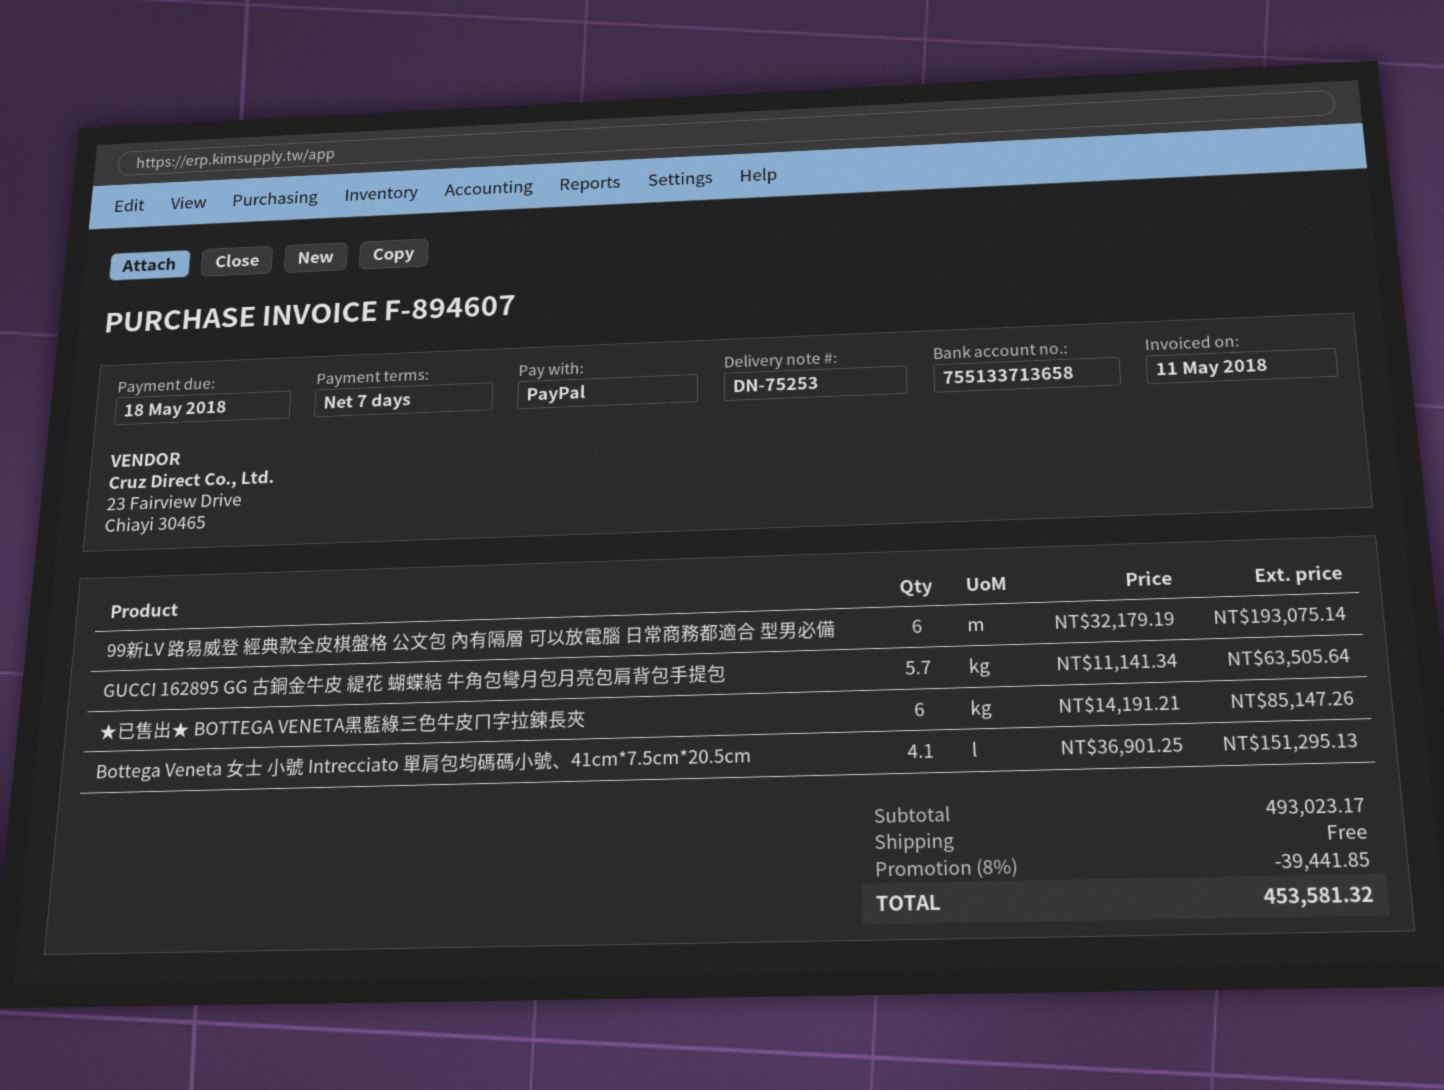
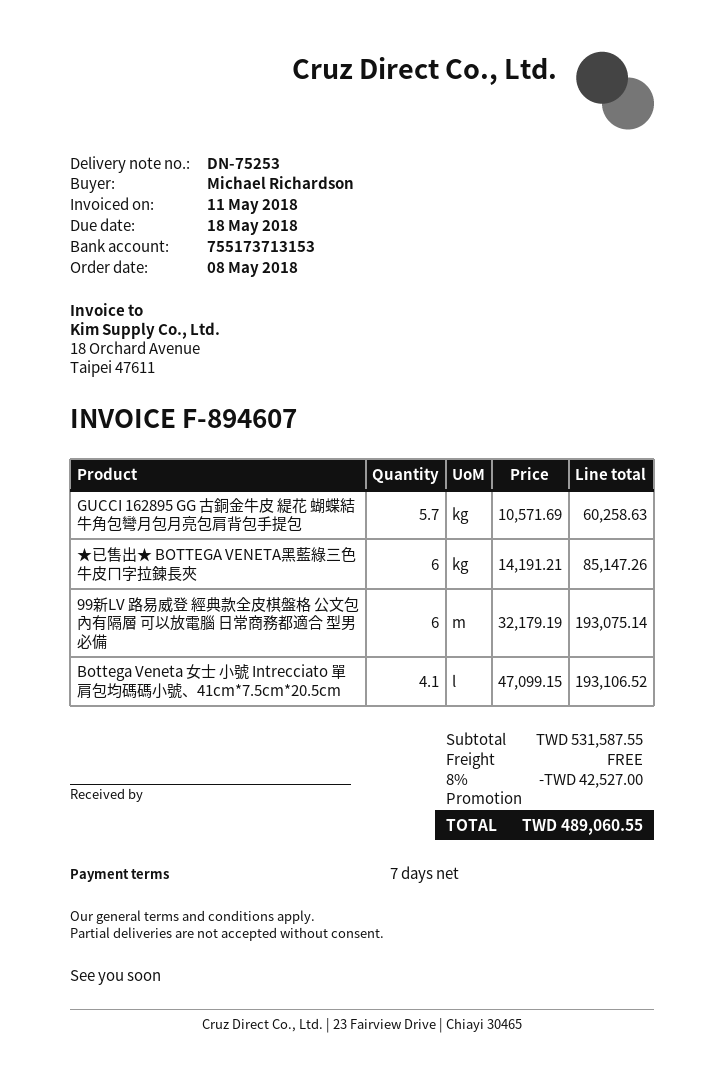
bank account: 755133713658 -> 755173713153
GUCCI 162895 GG 古銅金牛皮 緹花 蝴蝶結 牛角包彎月包月亮包肩背包手提包: 5.7 x 11141.34 = 63505.64 -> 5.7 x 10571.69 = 60258.63
Bottega Veneta 女士 小號 Intrecciato 單肩包均碼碼小號、41cm*7.5cm*20.5cm: 4.1 x 36901.25 = 151295.13 -> 4.1 x 47099.15 = 193106.52
subtotal: 493023.17 -> 531587.55
discount: 8% = 39441.85 -> 8% = 42527.00
total: 453581.32 -> 489060.55

